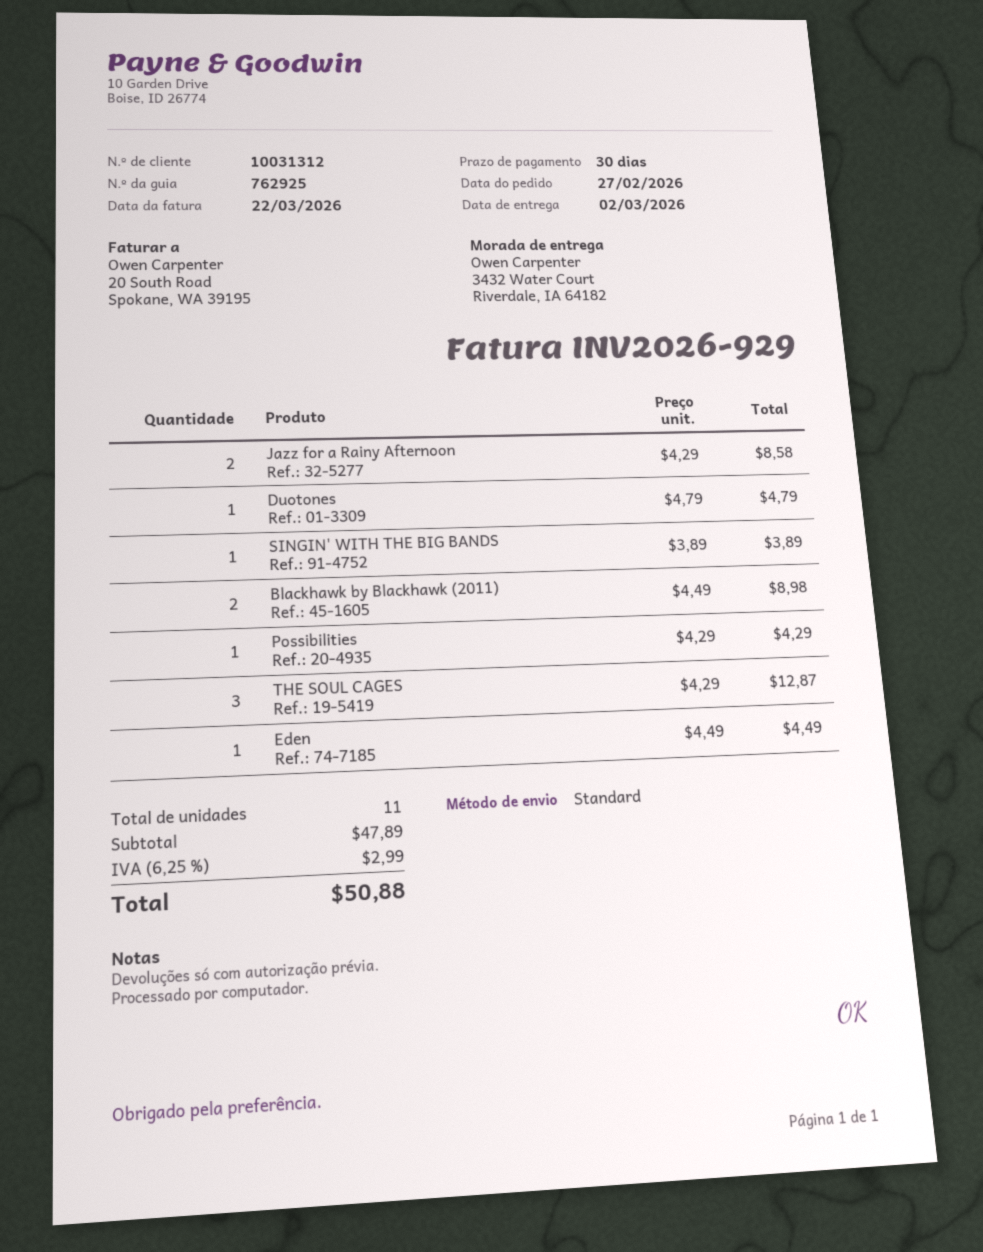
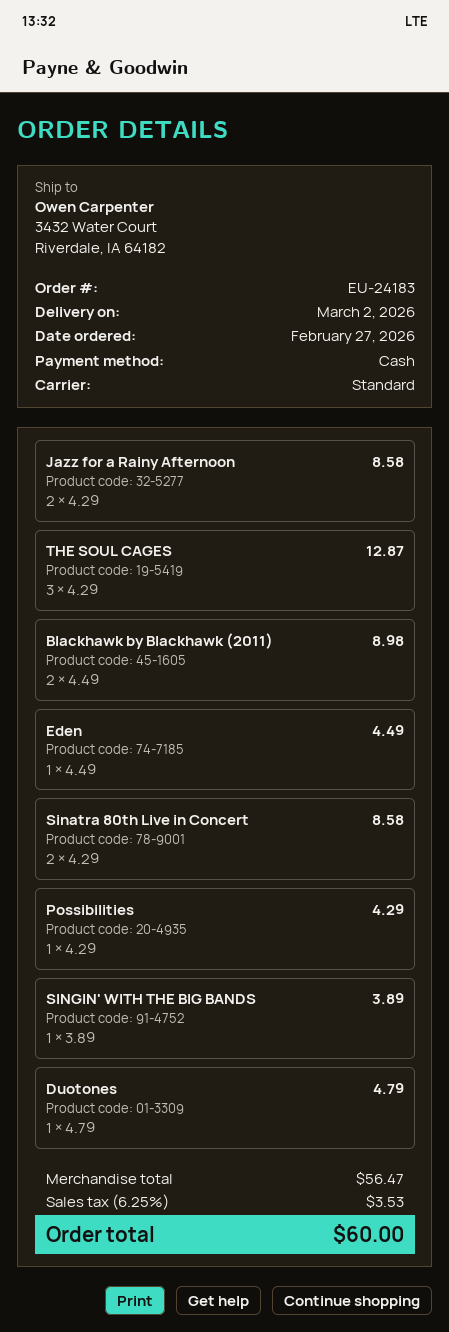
Sinatra 80th Live in Concert: none -> 2 x 4.29 = 8.58
subtotal: 47.89 -> 56.47
tax: 6.25% = 2.99 -> 6.25% = 3.53
total: 50.88 -> 60.00

